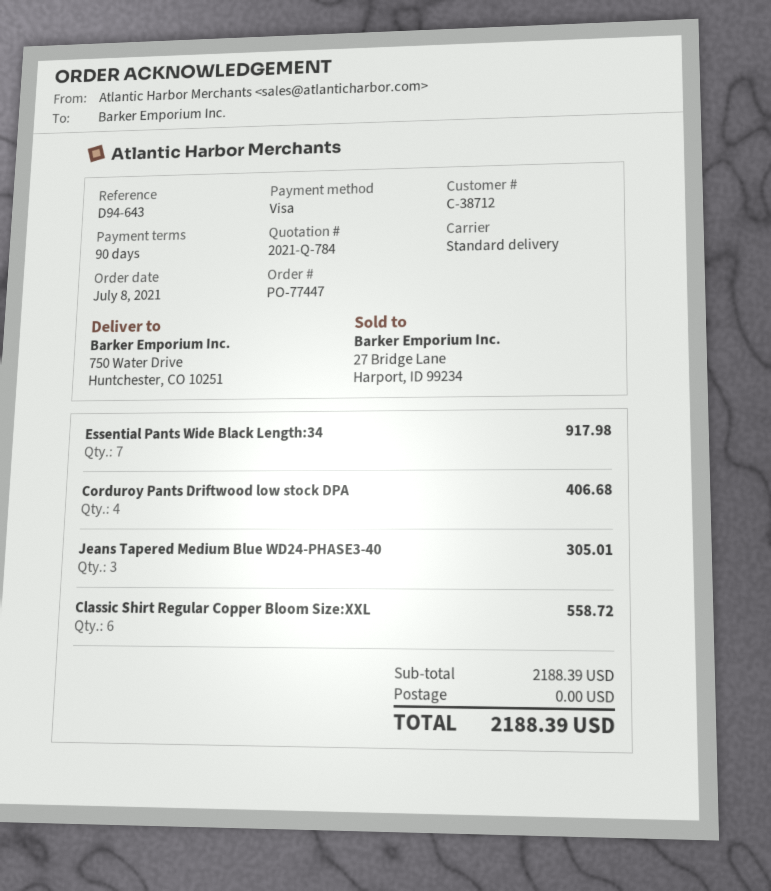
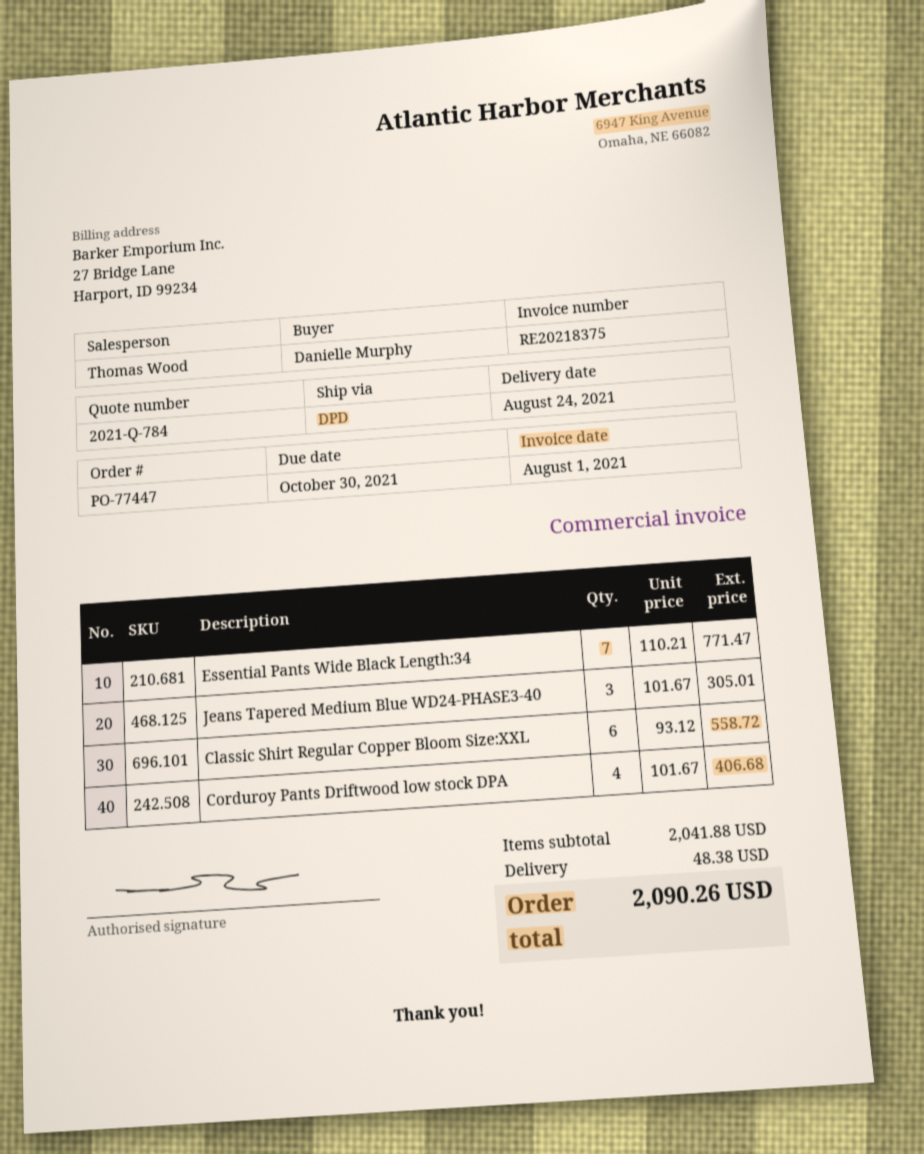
shipping method: standard -> DPD
Essential Pants Wide Black Length:34: 7 for 917.98 -> 7 for 771.47
subtotal: 2188.39 -> 2041.88
shipping: 0.00 -> 48.38
total: 2188.39 -> 2090.26

